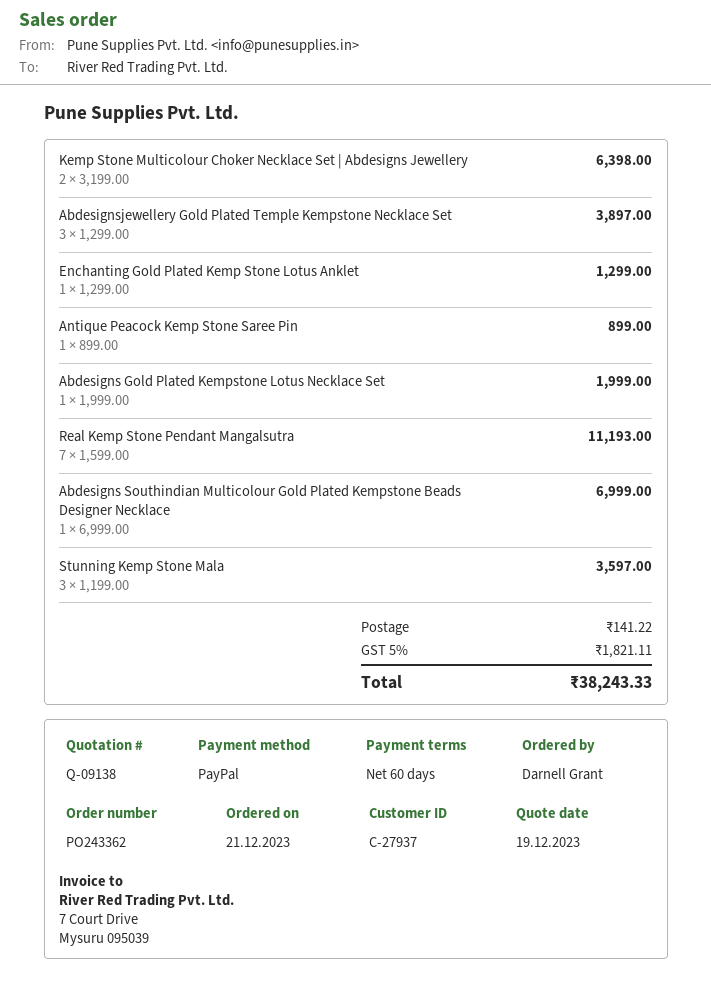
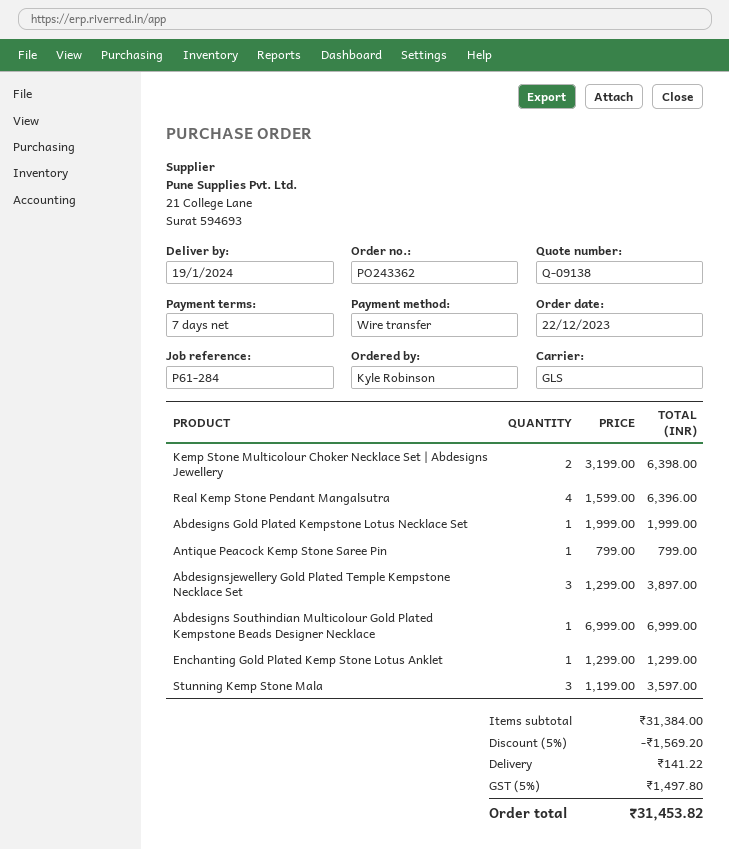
order date: 2023-12-21 -> 2023-12-22
payment terms: 60 days -> 7 days
ordered by: Darnell Grant -> Kyle Robinson
payment method: PayPal -> bank transfer
Antique Peacock Kemp Stone Saree Pin: 1 x 899.00 = 899.00 -> 1 x 799.00 = 799.00
Real Kemp Stone Pendant Mangalsutra: 7 x 1599.00 = 11193.00 -> 4 x 1599.00 = 6396.00
discount: none -> 5% = 1569.20
tax: 5% = 1821.11 -> 5% = 1497.80
total: 38243.33 -> 31453.82

